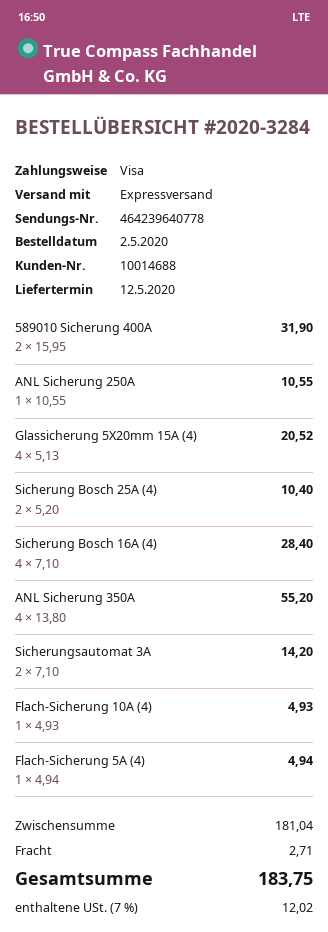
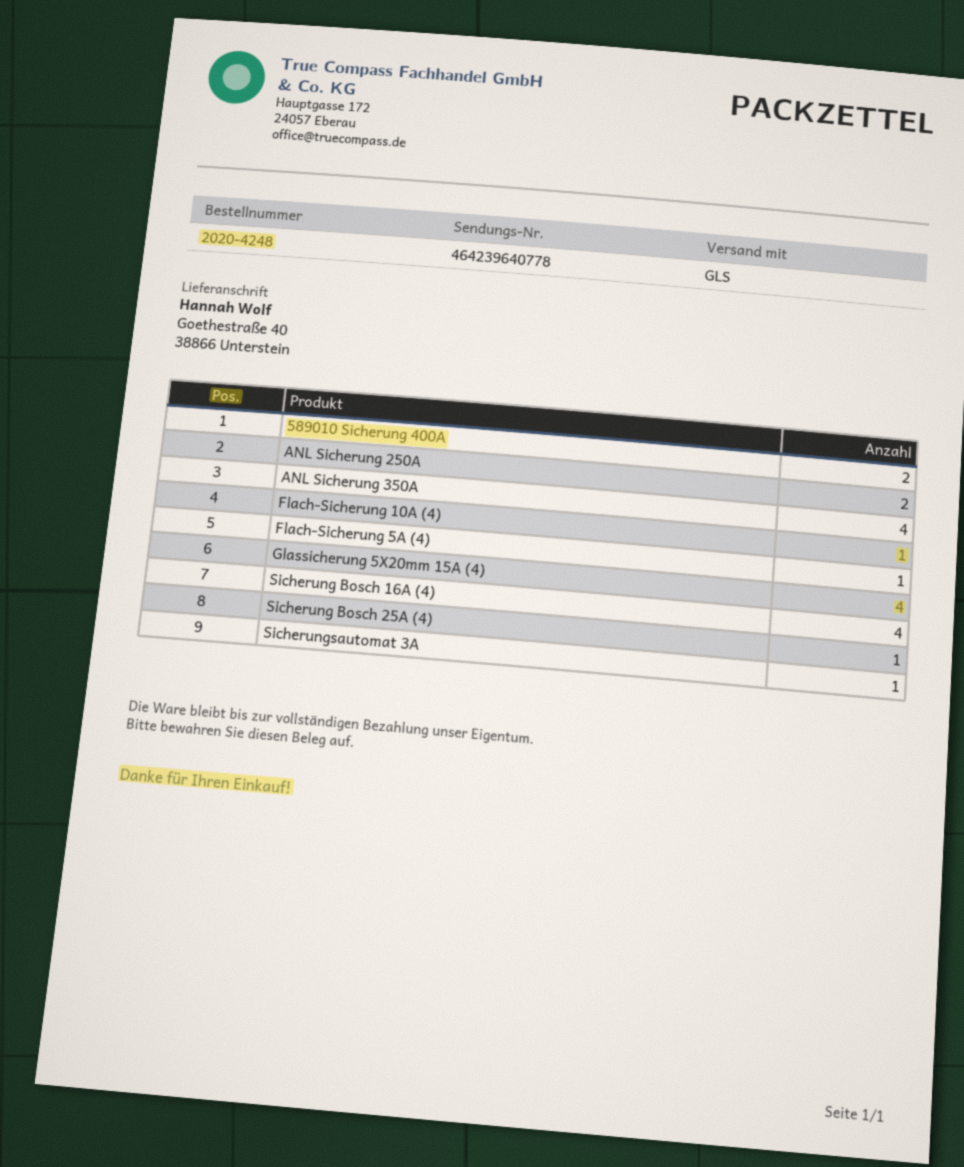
order number: 2020-3284 -> 2020-4248
shipping method: express -> GLS
ANL Sicherung 250A: 1 -> 2
Sicherung Bosch 25A (4): 2 -> 1
Sicherungsautomat 3A: 2 -> 1

